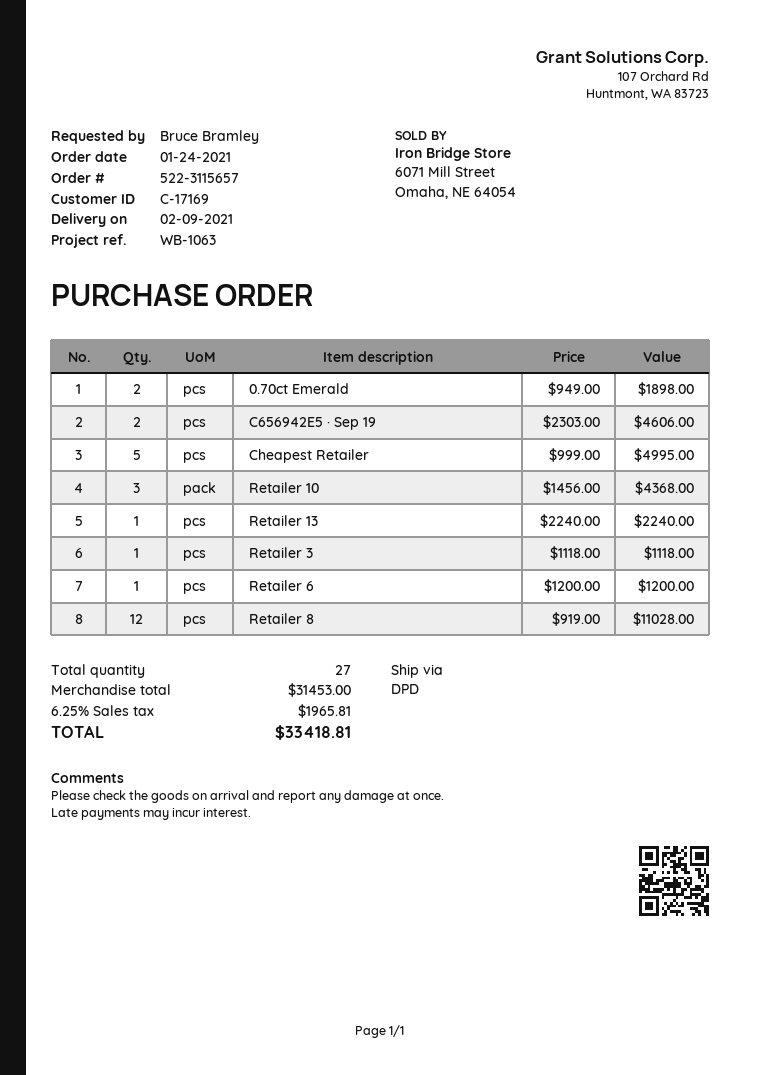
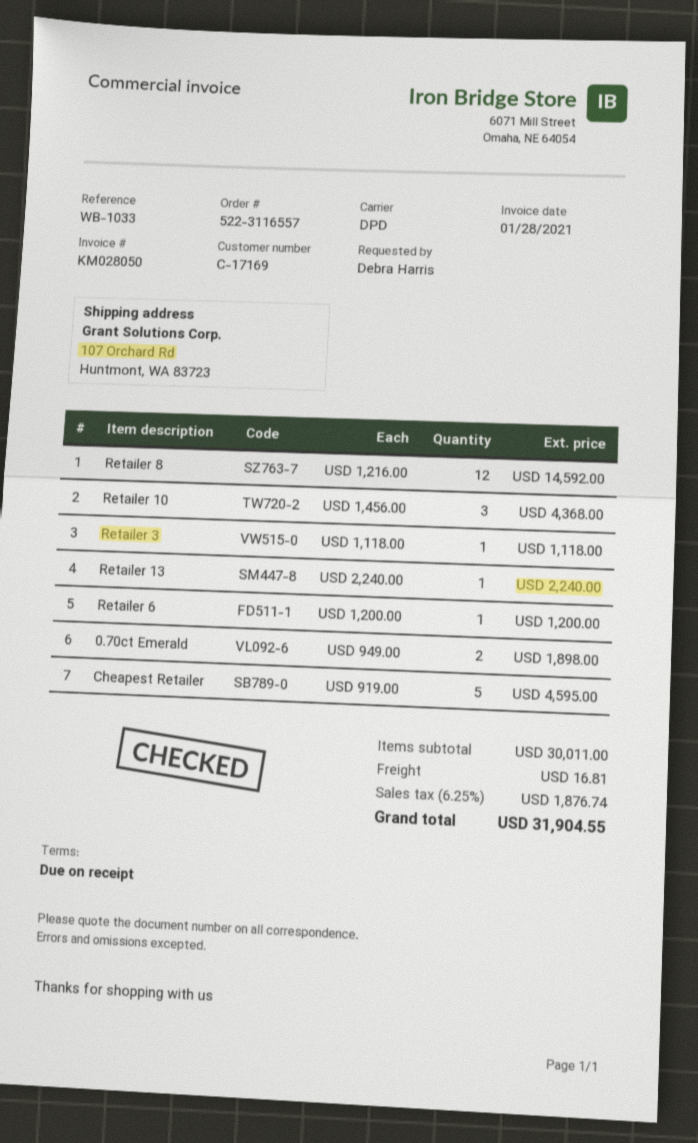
order number: 522-3115657 -> 522-3116557
reference: WB-1063 -> WB-1033
ordered by: Bruce Bramley -> Debra Harris
C656942E5 · Sep 19: 2 x 2303.00 = 4606.00 -> none
Cheapest Retailer: 5 x 999.00 = 4995.00 -> 5 x 919.00 = 4595.00
Retailer 8: 12 x 919.00 = 11028.00 -> 12 x 1216.00 = 14592.00
subtotal: 31453.00 -> 30011.00
shipping: none -> 16.81
tax: 6.25% = 1965.81 -> 6.25% = 1876.74
total: 33418.81 -> 31904.55

